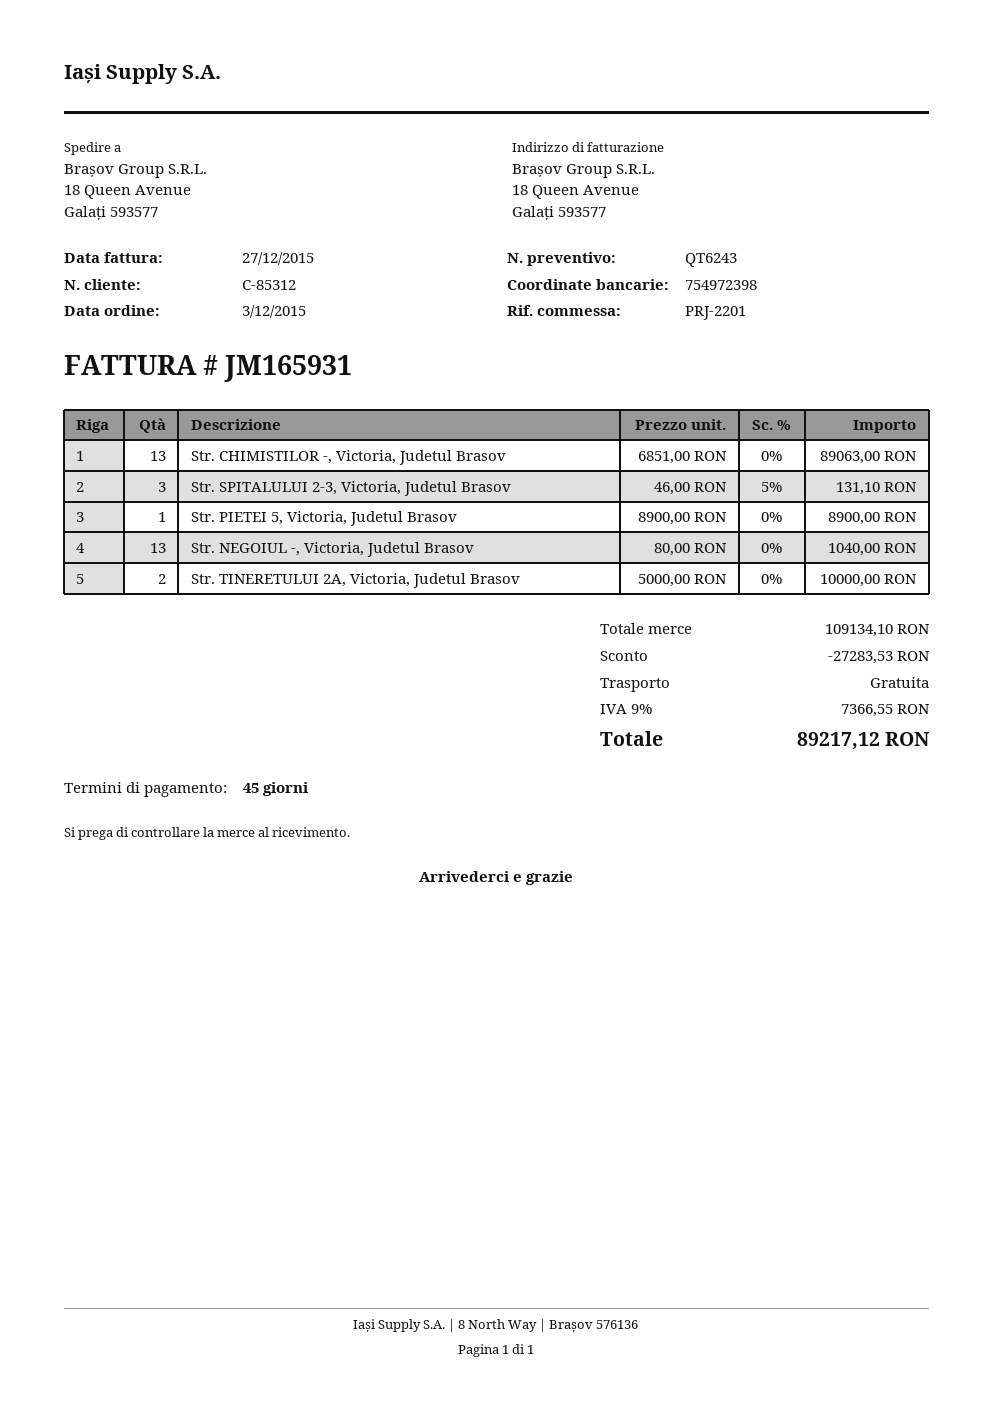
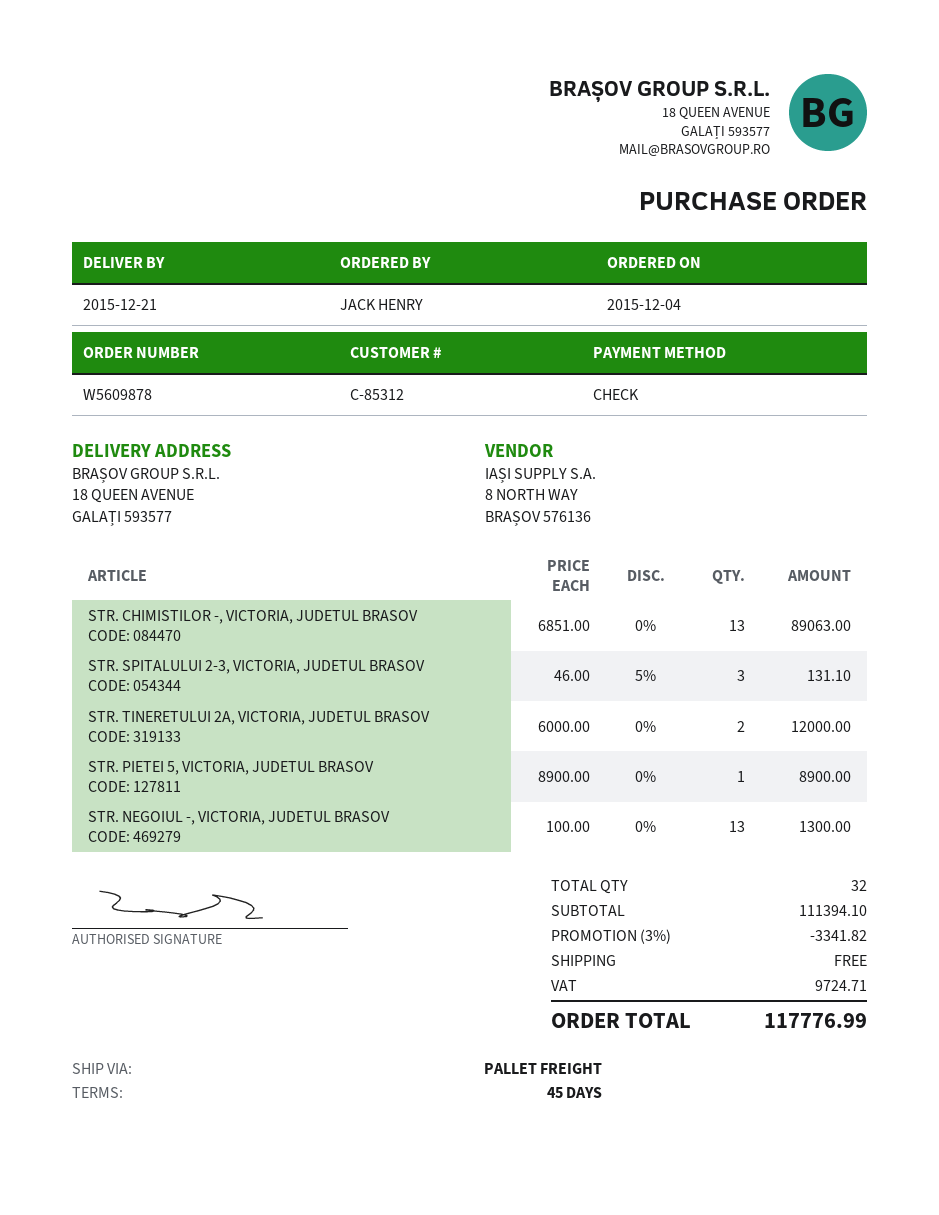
order date: 2015-12-03 -> 2015-12-04
Str. NEGOIUL -, Victoria, Judetul Brasov: 13 x 80.00 = 1040.00 -> 13 x 100.00 = 1300.00
Str. TINERETULUI 2A, Victoria, Judetul Brasov: 2 x 5000.00 = 10000.00 -> 2 x 6000.00 = 12000.00
subtotal: 109134.10 -> 111394.10
discount: 27283.53 -> 3341.82
tax: 7366.55 -> 9724.71
total: 89217.12 -> 117776.99

